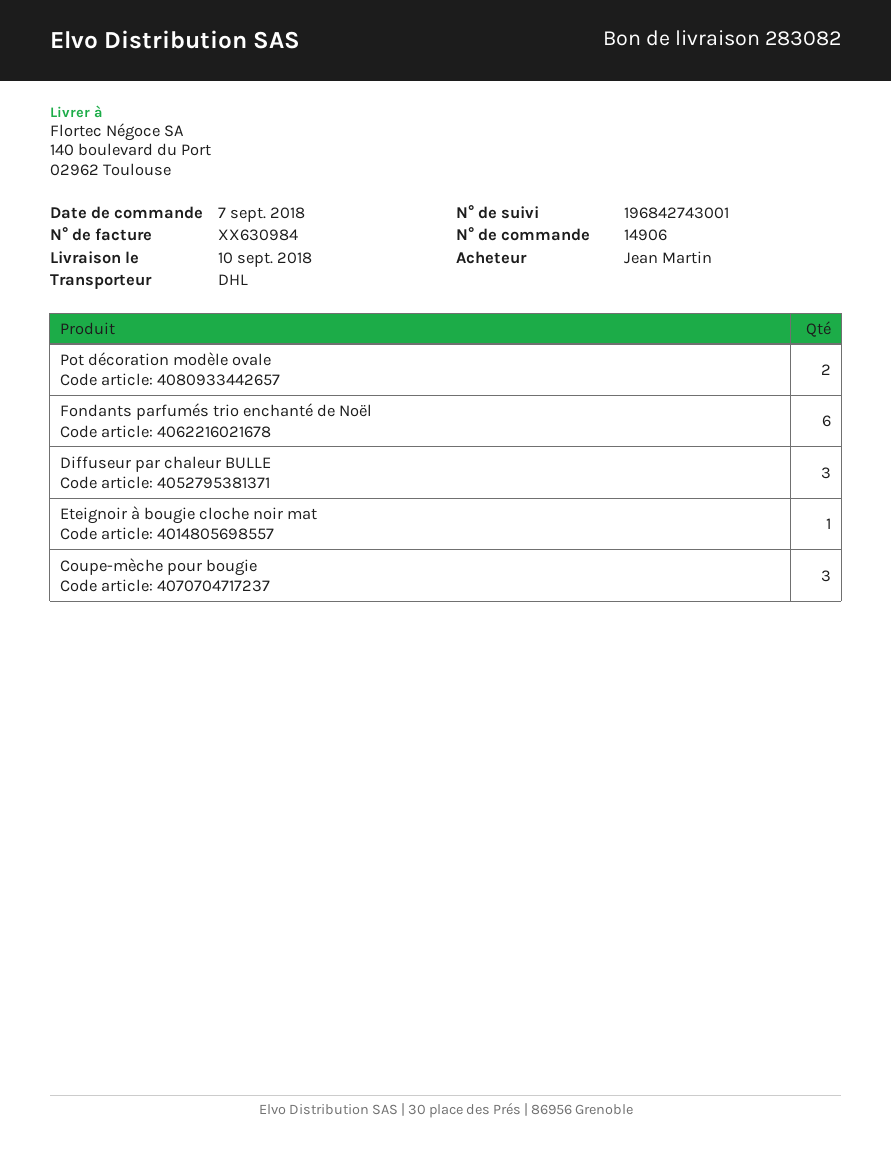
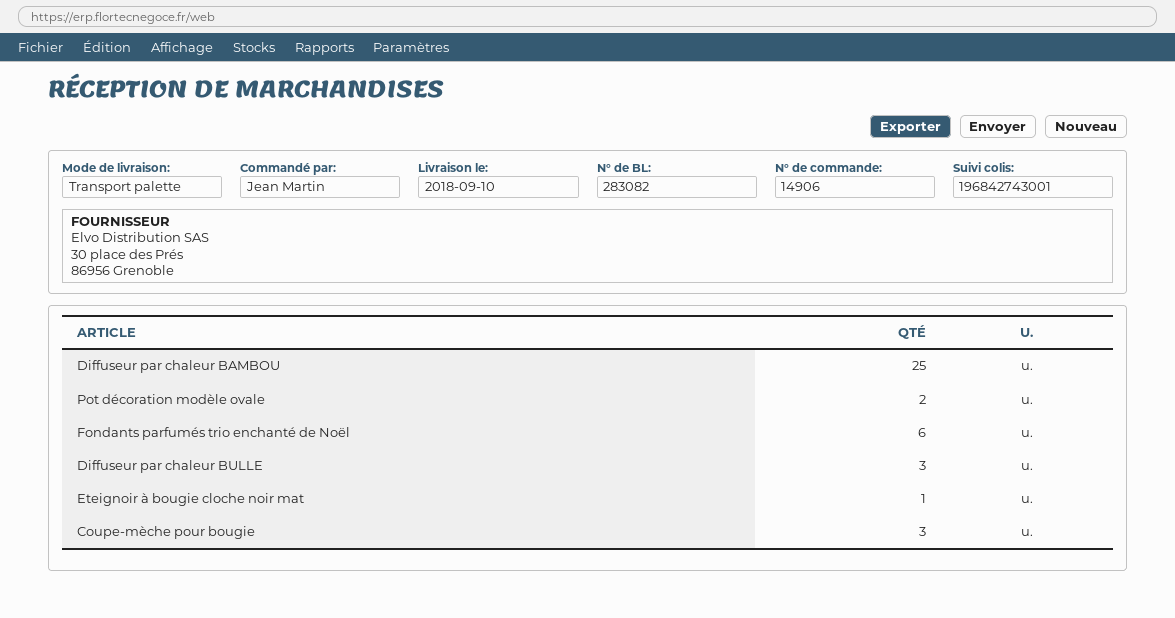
shipping method: DHL -> pallet freight
Diffuseur par chaleur BAMBOU: none -> 25

